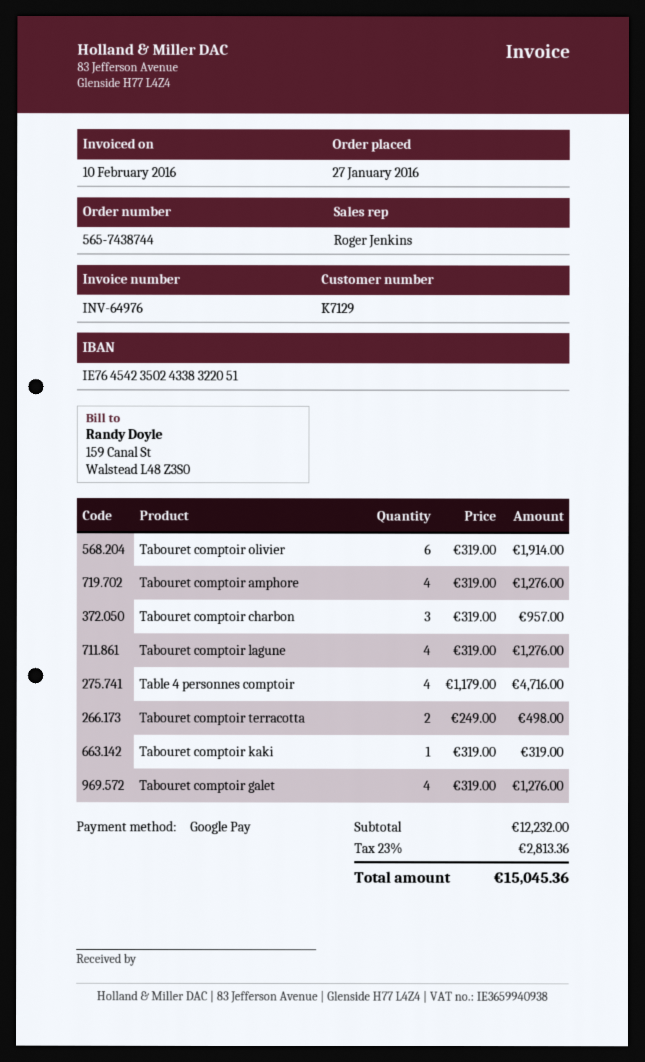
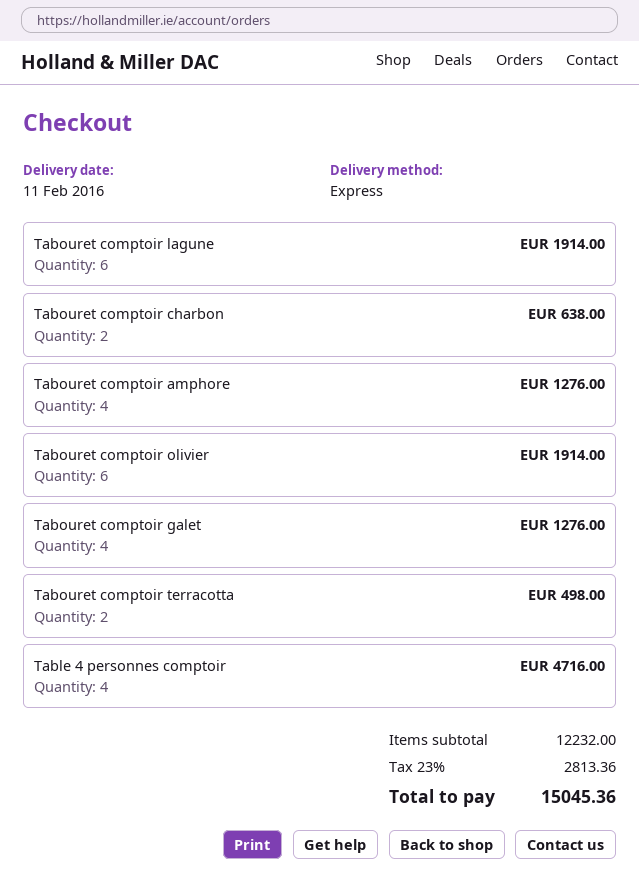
Tabouret comptoir charbon: 3 for 957.00 -> 2 for 638.00
Tabouret comptoir lagune: 4 for 1276.00 -> 6 for 1914.00
Tabouret comptoir kaki: 1 for 319.00 -> none

